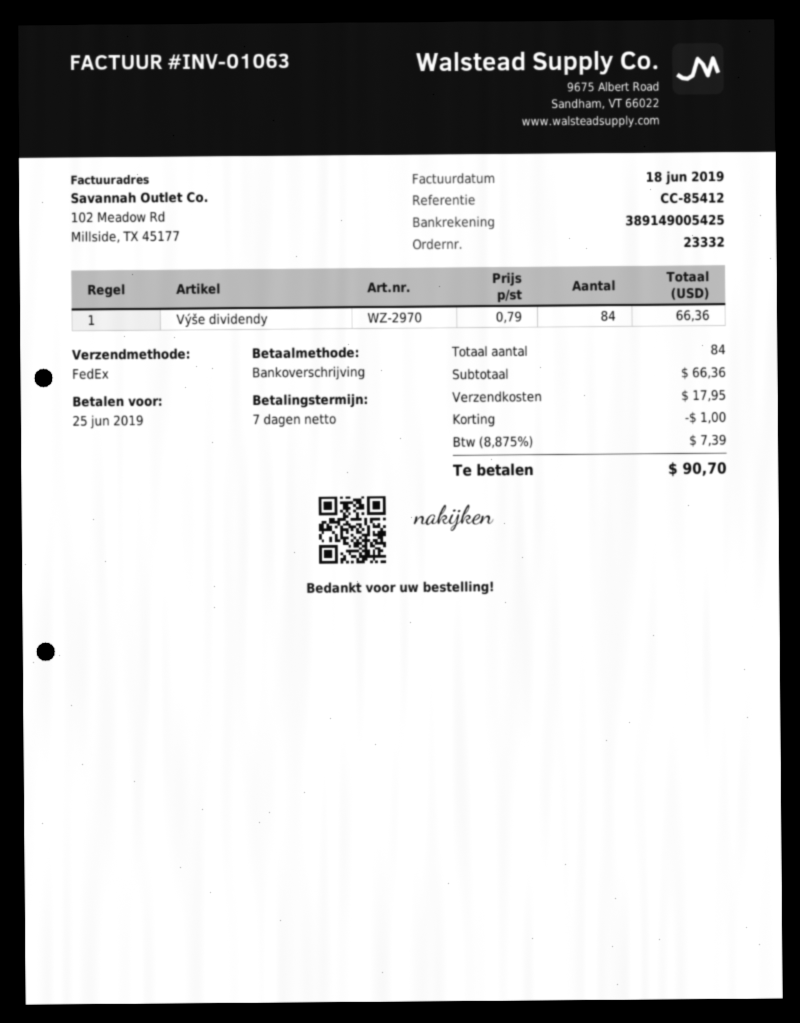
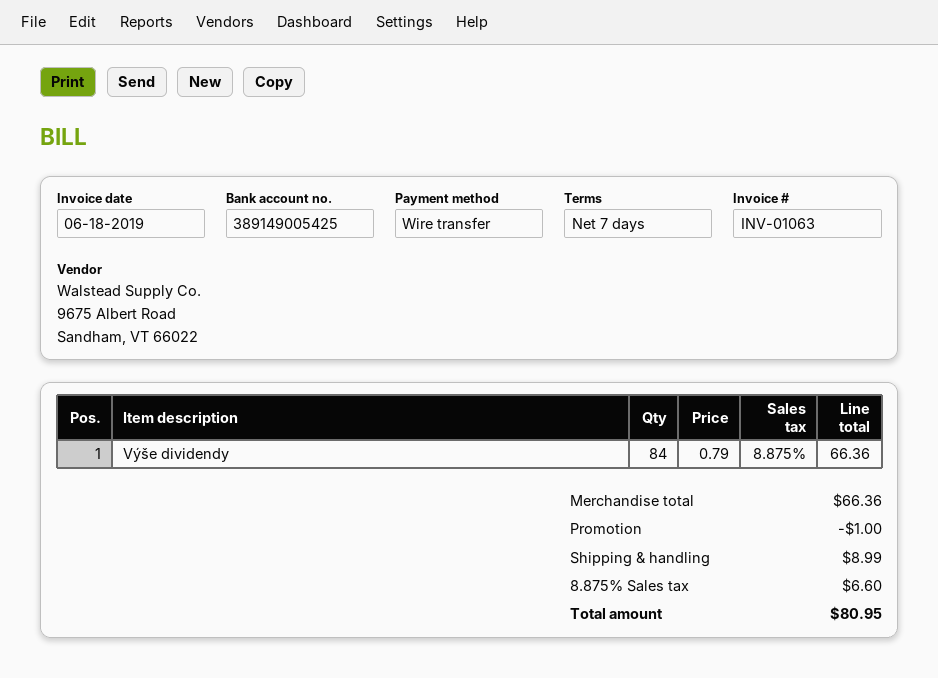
shipping: 17.95 -> 8.99
tax: 8.875% = 7.39 -> 8.875% = 6.60
total: 90.70 -> 80.95

